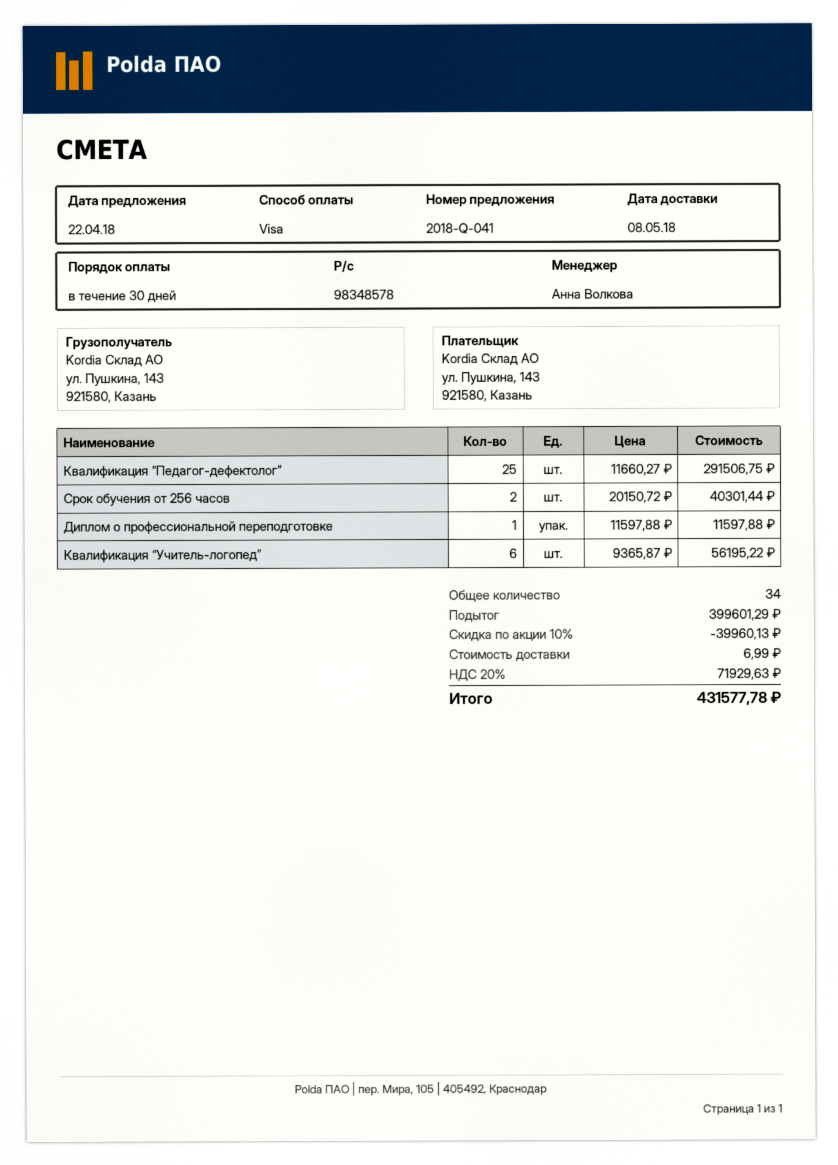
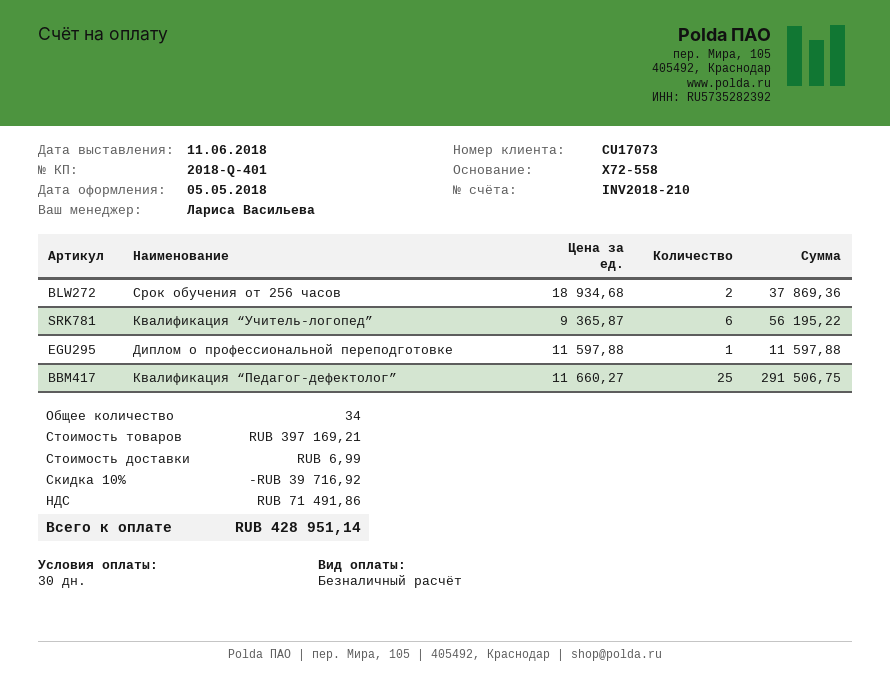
quote number: 2018-Q-041 -> 2018-Q-401
sales rep: Анна Волкова -> Лариса Васильева
payment method: Visa -> bank transfer
Срок обучения от 256 часов: 2 x 20150.72 = 40301.44 -> 2 x 18934.68 = 37869.36
subtotal: 399601.29 -> 397169.21
discount: 10% = 39960.13 -> 10% = 39716.92
tax: 71929.63 -> 71491.86
total: 431577.78 -> 428951.14

